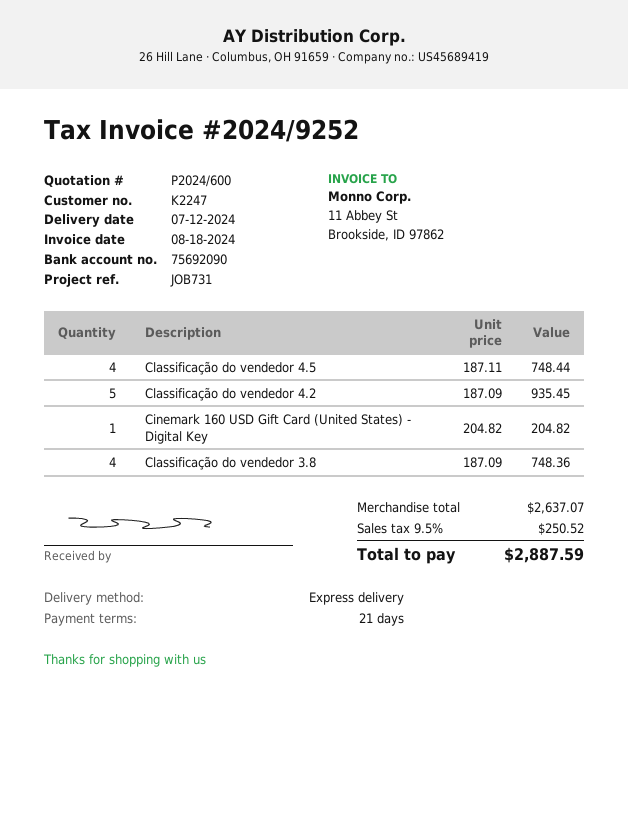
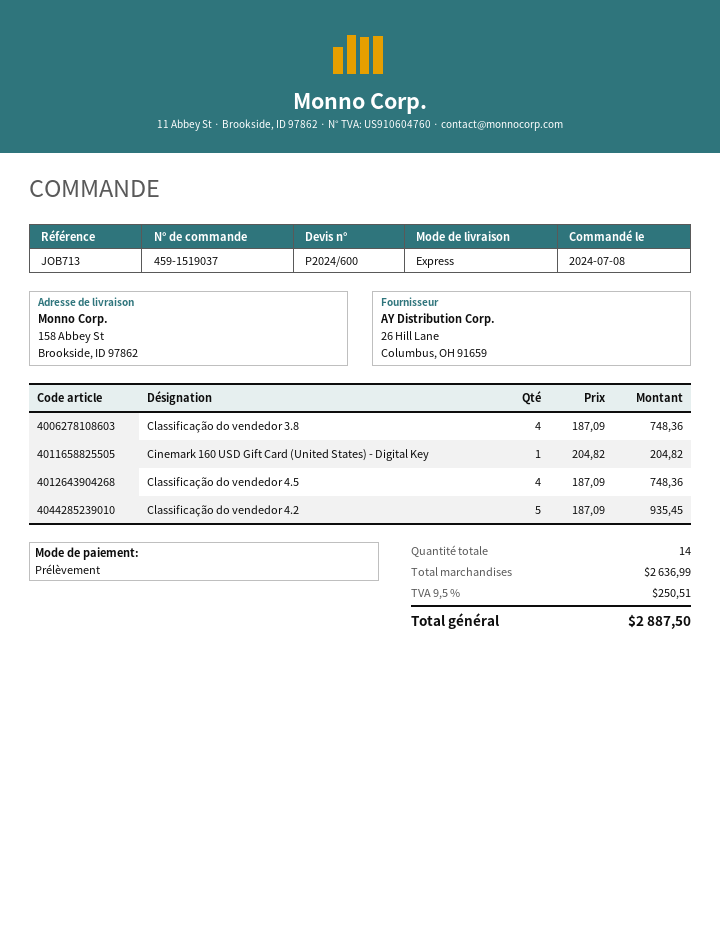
reference: JOB731 -> JOB713
Classificação do vendedor 4.5: 4 x 187.11 = 748.44 -> 4 x 187.09 = 748.36
subtotal: 2637.07 -> 2636.99
tax: 9.5% = 250.52 -> 9.5% = 250.51
total: 2887.59 -> 2887.50

